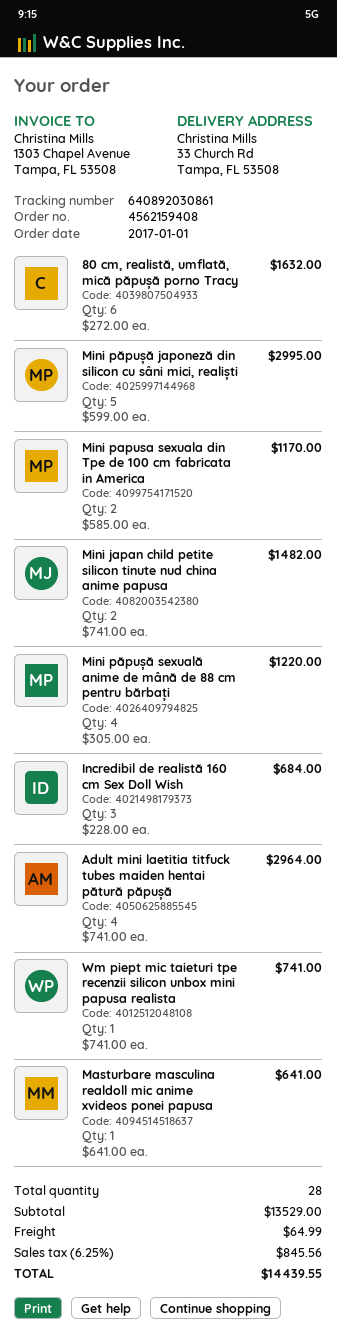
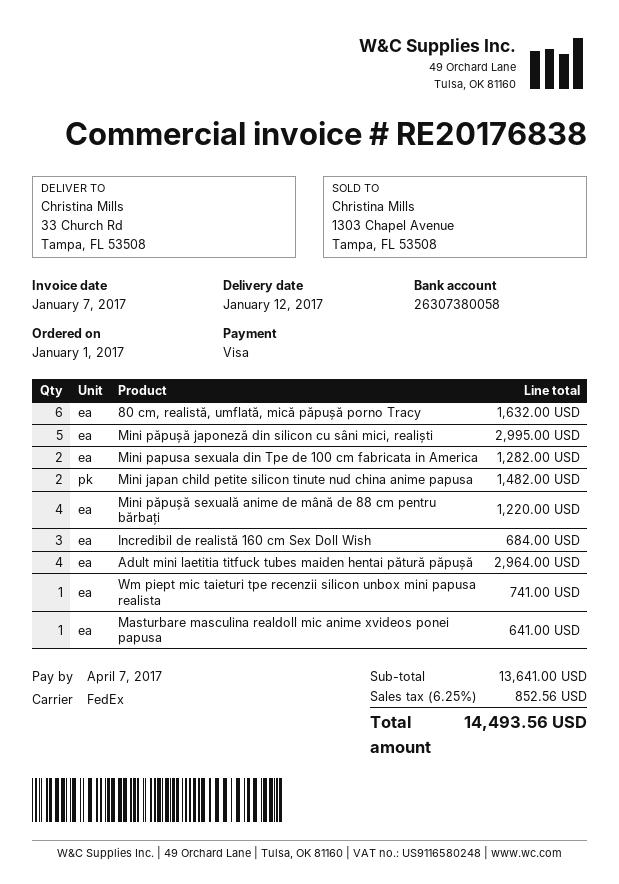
Mini papusa sexuala din Tpe de 100 cm fabricata in America: 2 for 1170.00 -> 2 for 1282.00
subtotal: 13529.00 -> 13641.00
shipping: 64.99 -> none
tax: 6.25% = 845.56 -> 6.25% = 852.56
total: 14439.55 -> 14493.56

